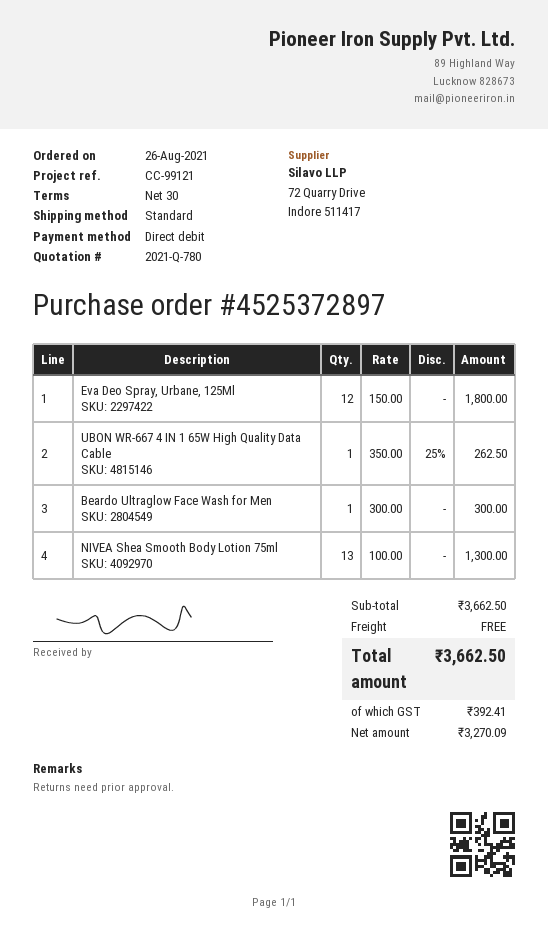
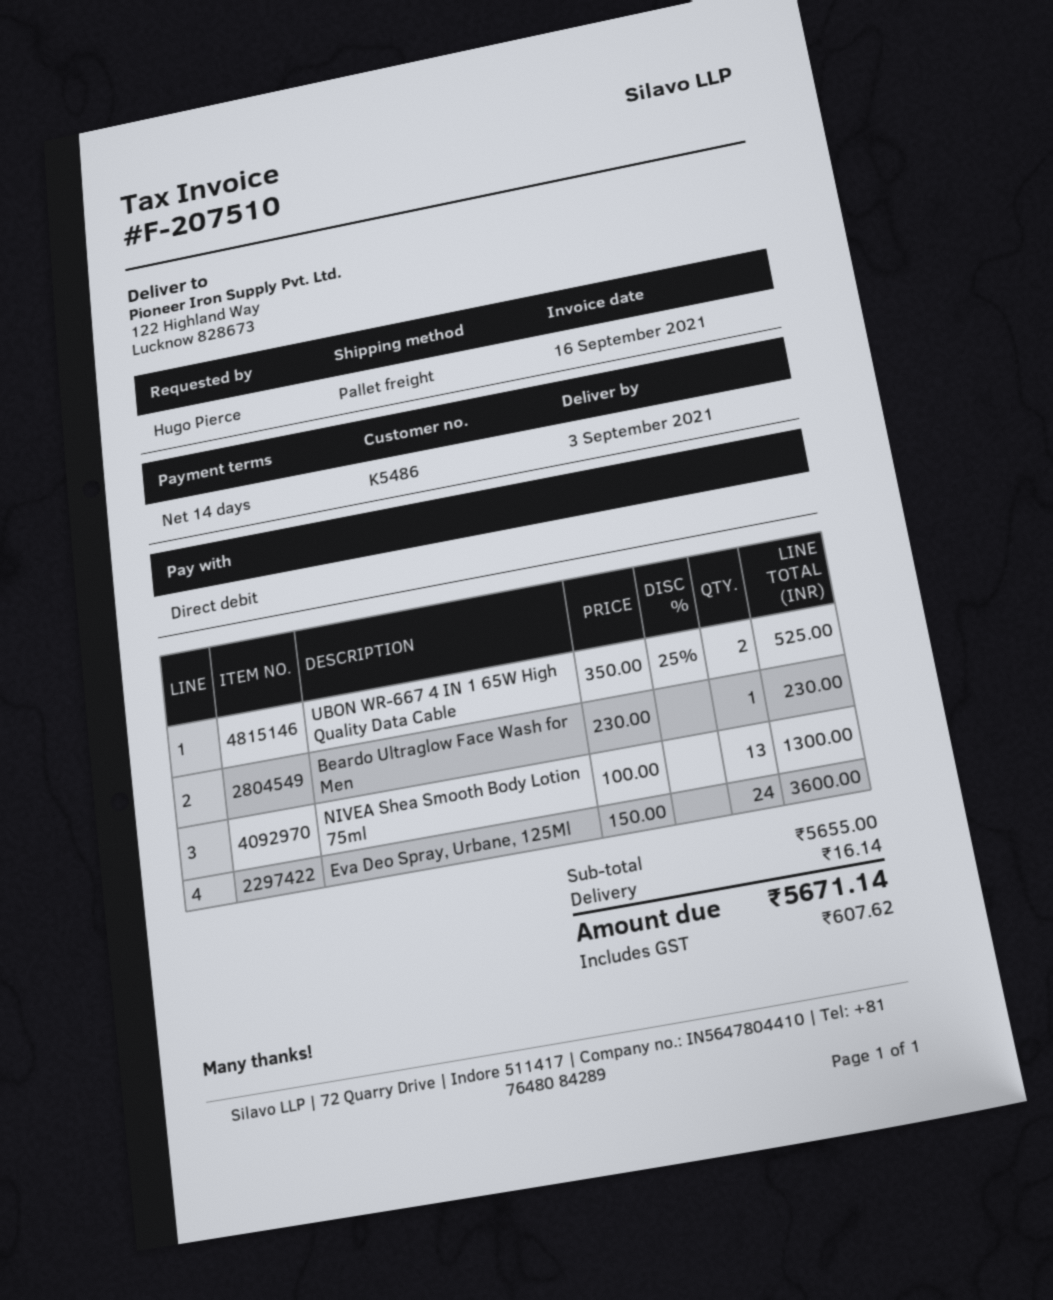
payment terms: 30 days -> 14 days
shipping method: standard -> pallet freight
Eva Deo Spray, Urbane, 125Ml: 12 x 150.00 = 1800.00 -> 24 x 150.00 = 3600.00
UBON WR-667 4 IN 1 65W High Quality Data Cable: 1 x 350.00 - 25% = 262.50 -> 2 x 350.00 - 25% = 525.00
Beardo Ultraglow Face Wash for Men: 1 x 300.00 = 300.00 -> 1 x 230.00 = 230.00
subtotal: 3662.50 -> 5655.00
shipping: 0.00 -> 16.14
tax: 392.41 -> 607.62
total: 3662.50 -> 5671.14

